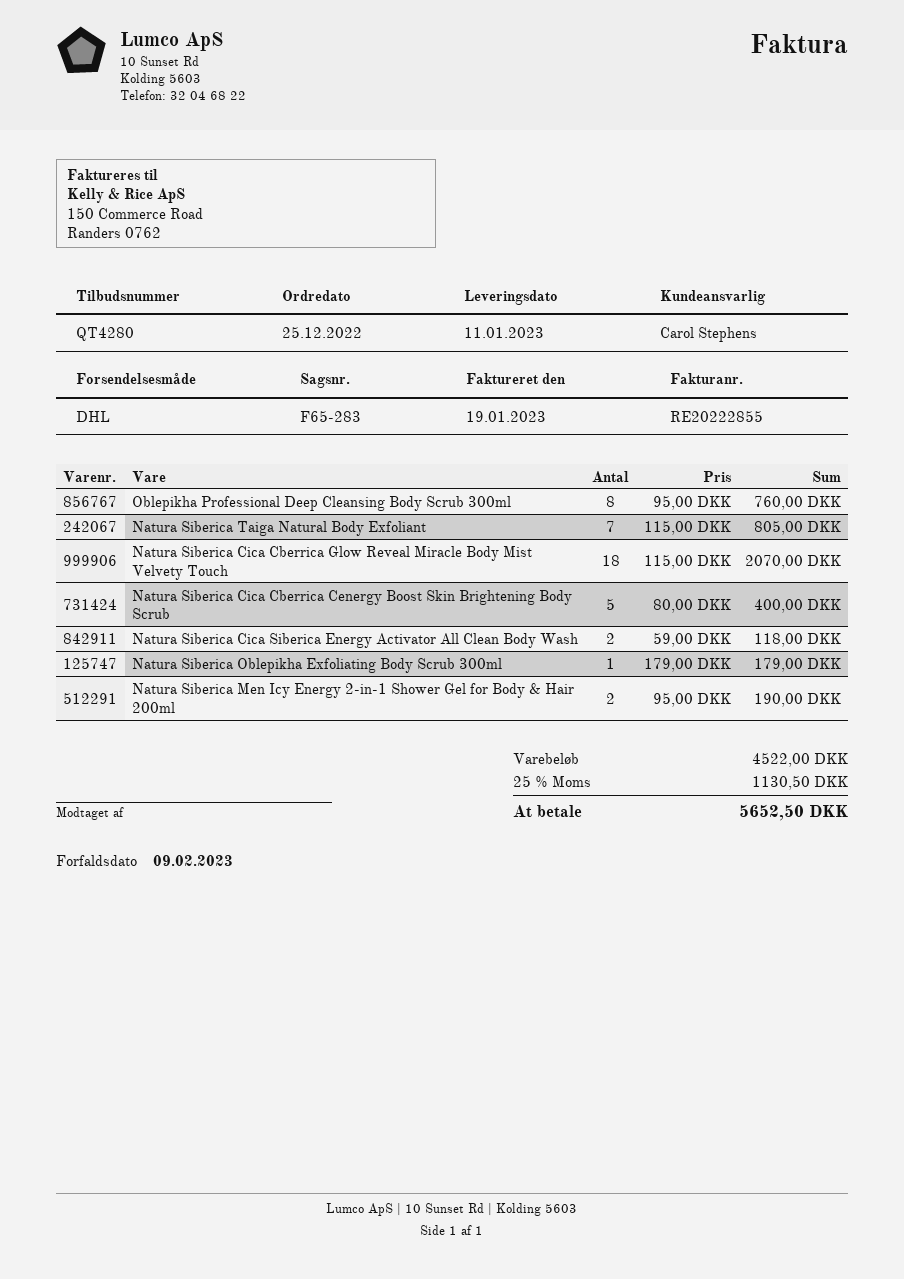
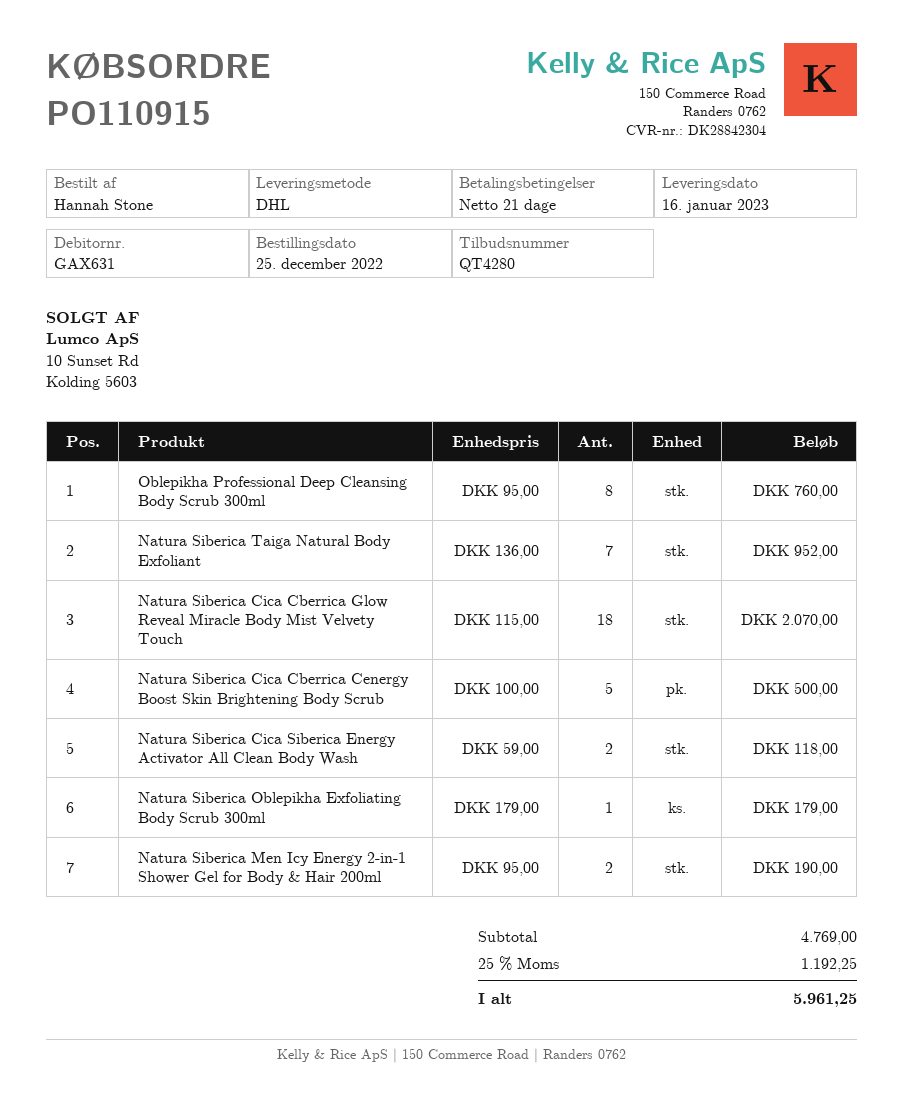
delivery date: 2023-01-11 -> 2023-01-16
Natura Siberica Taiga Natural Body Exfoliant: 7 x 115.00 = 805.00 -> 7 x 136.00 = 952.00
Natura Siberica Cica Cberrica Cenergy Boost Skin Brightening Body Scrub: 5 x 80.00 = 400.00 -> 5 x 100.00 = 500.00
subtotal: 4522.00 -> 4769.00
tax: 25% = 1130.50 -> 25% = 1192.25
total: 5652.50 -> 5961.25

